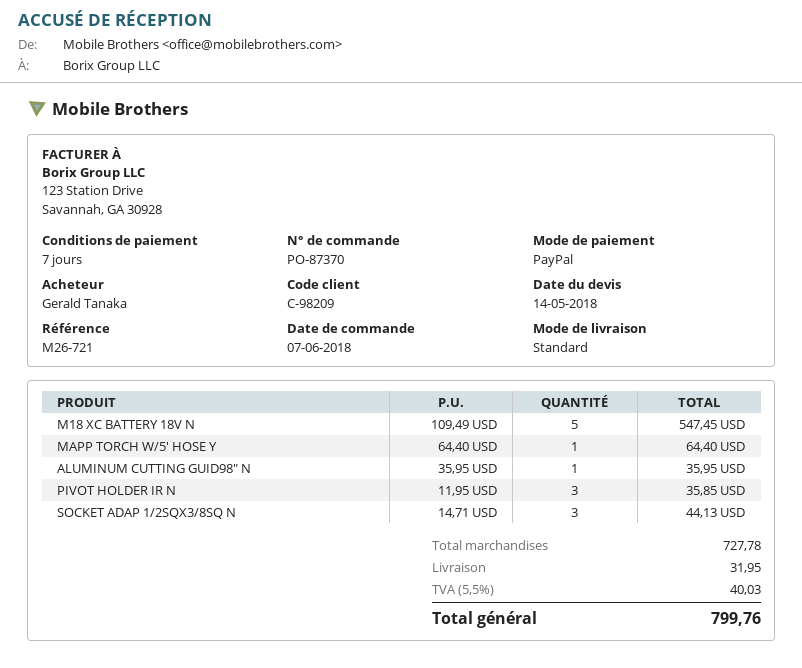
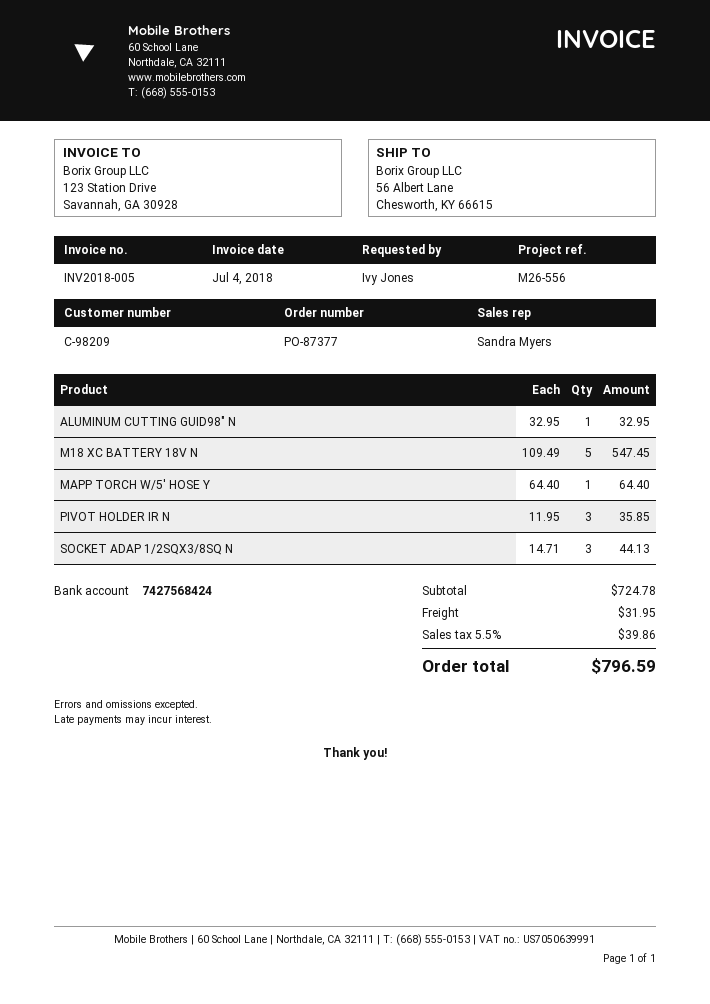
order number: PO-87370 -> PO-87377
reference: M26-721 -> M26-556
ordered by: Gerald Tanaka -> Ivy Jones
ALUMINUM CUTTING GUID98" N: 1 x 35.95 = 35.95 -> 1 x 32.95 = 32.95
subtotal: 727.78 -> 724.78
tax: 5.5% = 40.03 -> 5.5% = 39.86
total: 799.76 -> 796.59

